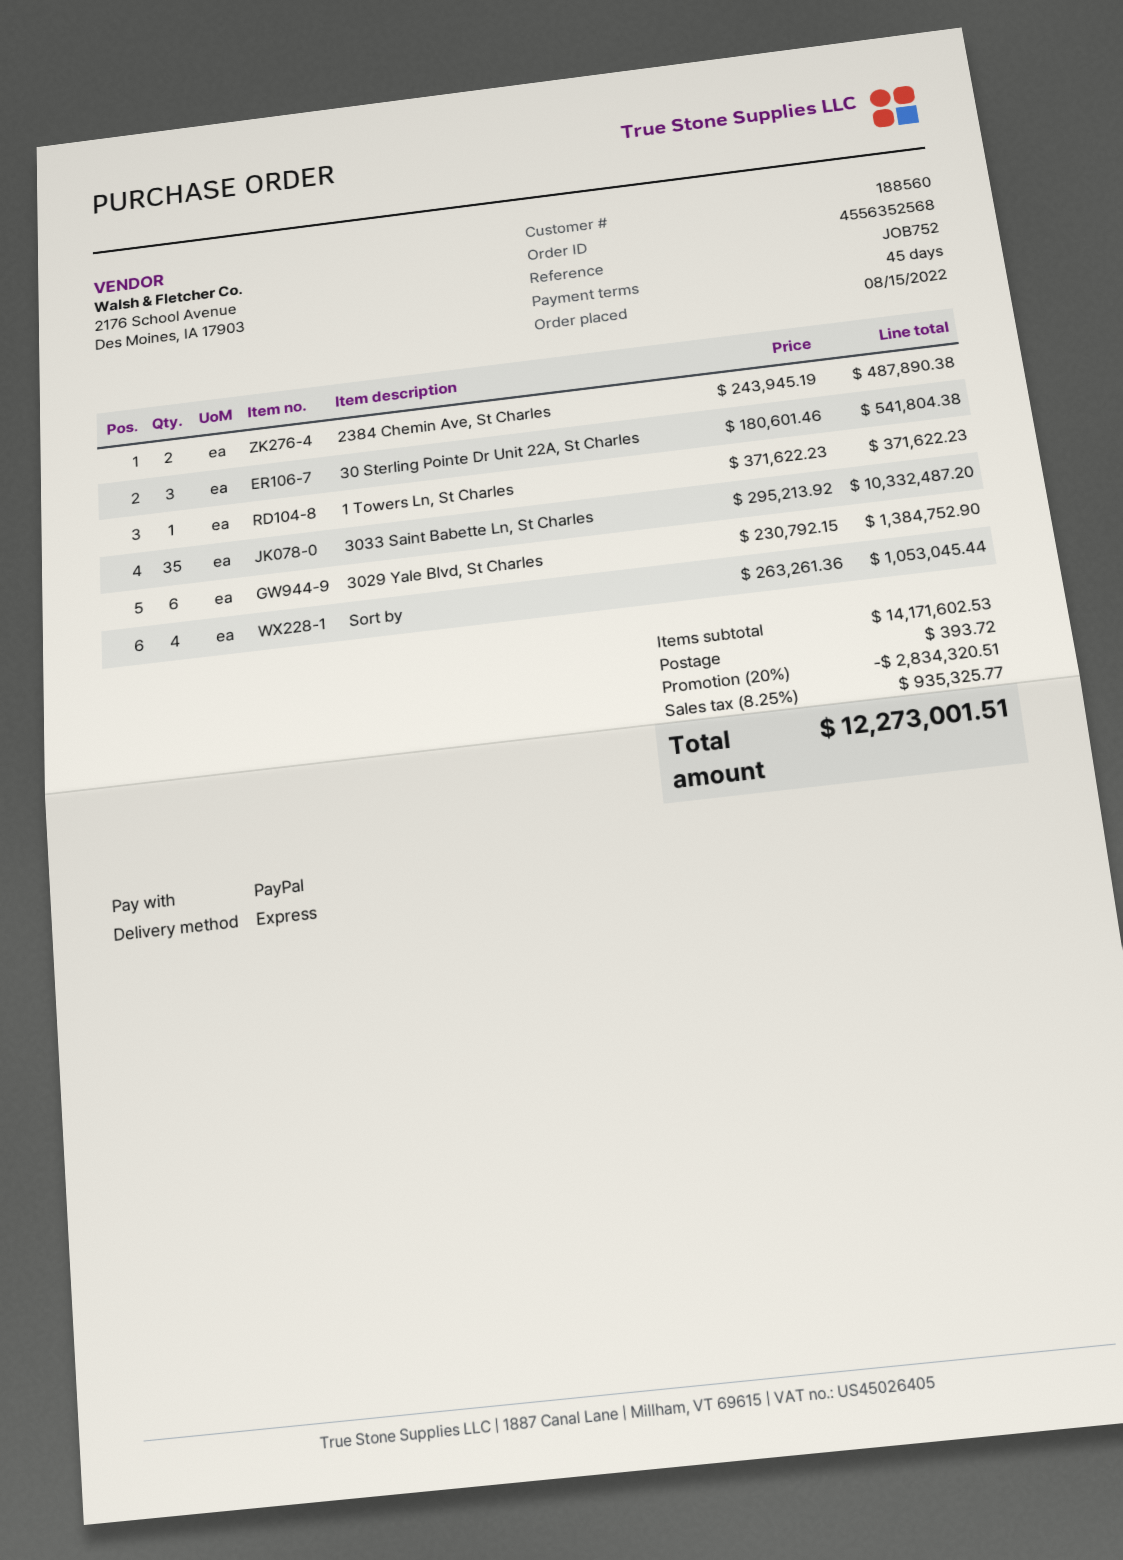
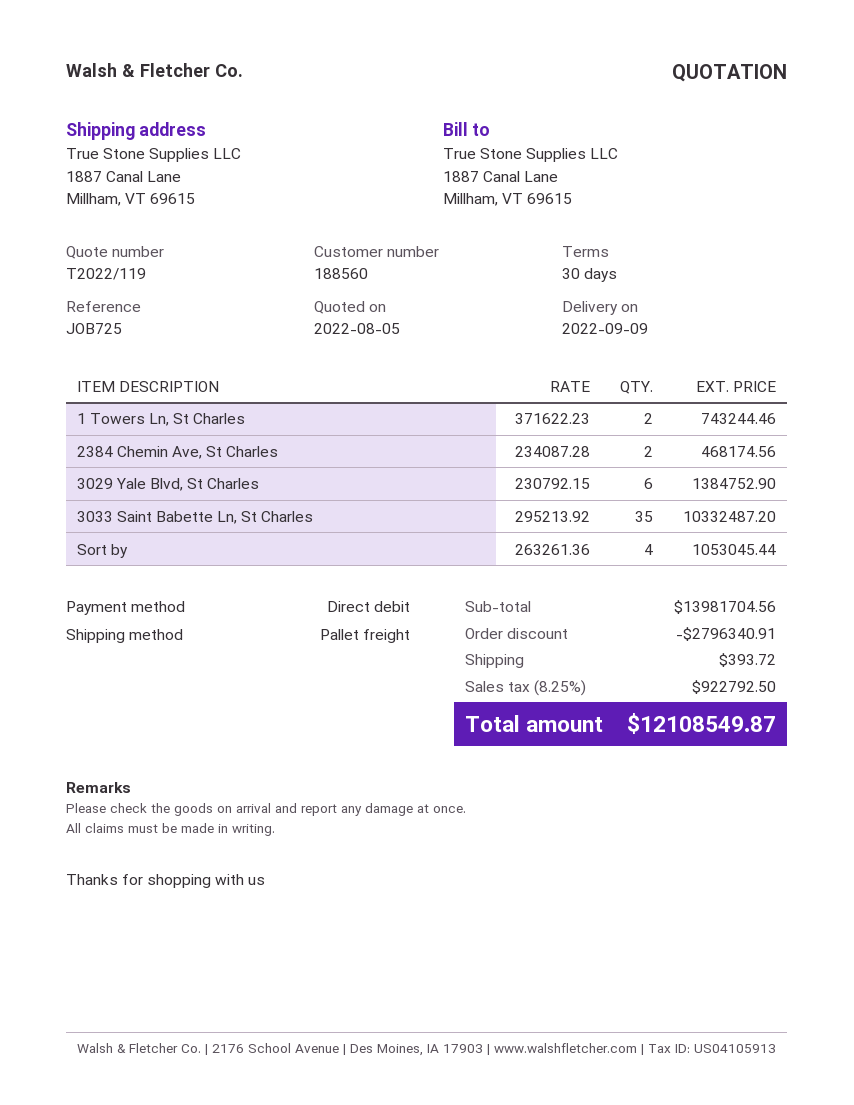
payment terms: 45 days -> 30 days
reference: JOB752 -> JOB725
payment method: PayPal -> direct debit
shipping method: express -> pallet freight
2384 Chemin Ave, St Charles: 2 x 243945.19 = 487890.38 -> 2 x 234087.28 = 468174.56
30 Sterling Pointe Dr Unit 22A, St Charles: 3 x 180601.46 = 541804.38 -> none
1 Towers Ln, St Charles: 1 x 371622.23 = 371622.23 -> 2 x 371622.23 = 743244.46
subtotal: 14171602.53 -> 13981704.56
discount: 2834320.51 -> 2796340.91
tax: 8.25% = 935325.77 -> 8.25% = 922792.50
total: 12273001.51 -> 12108549.87

